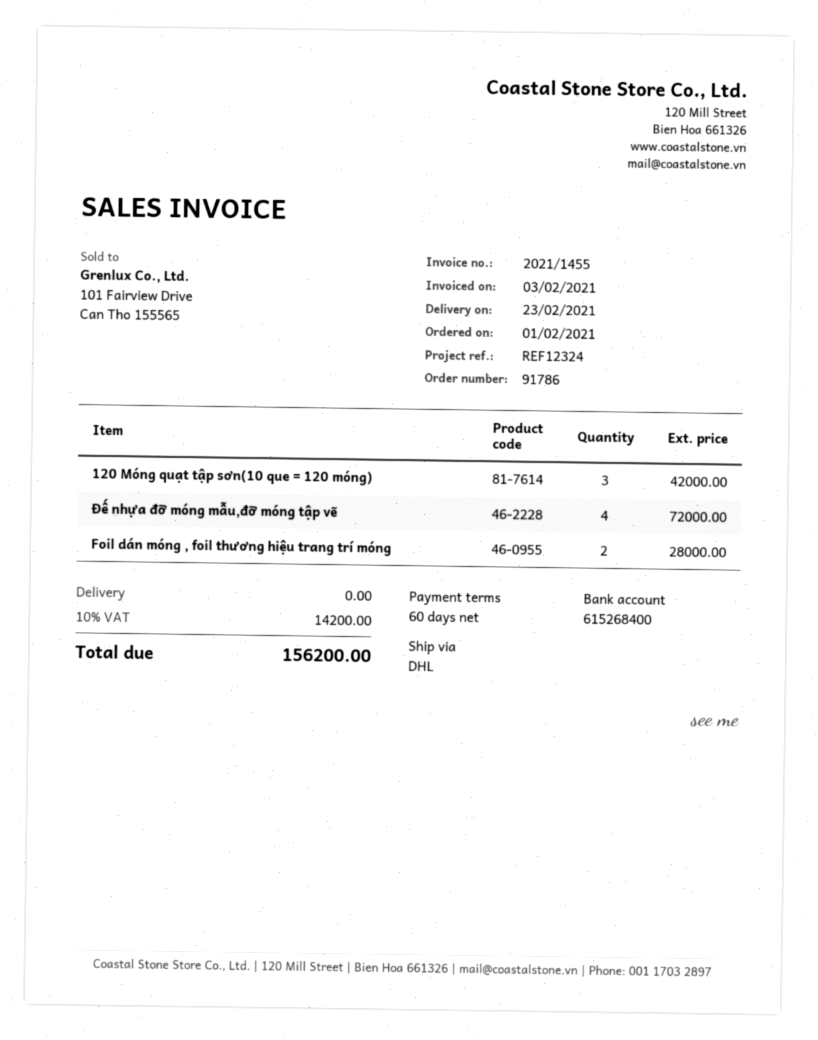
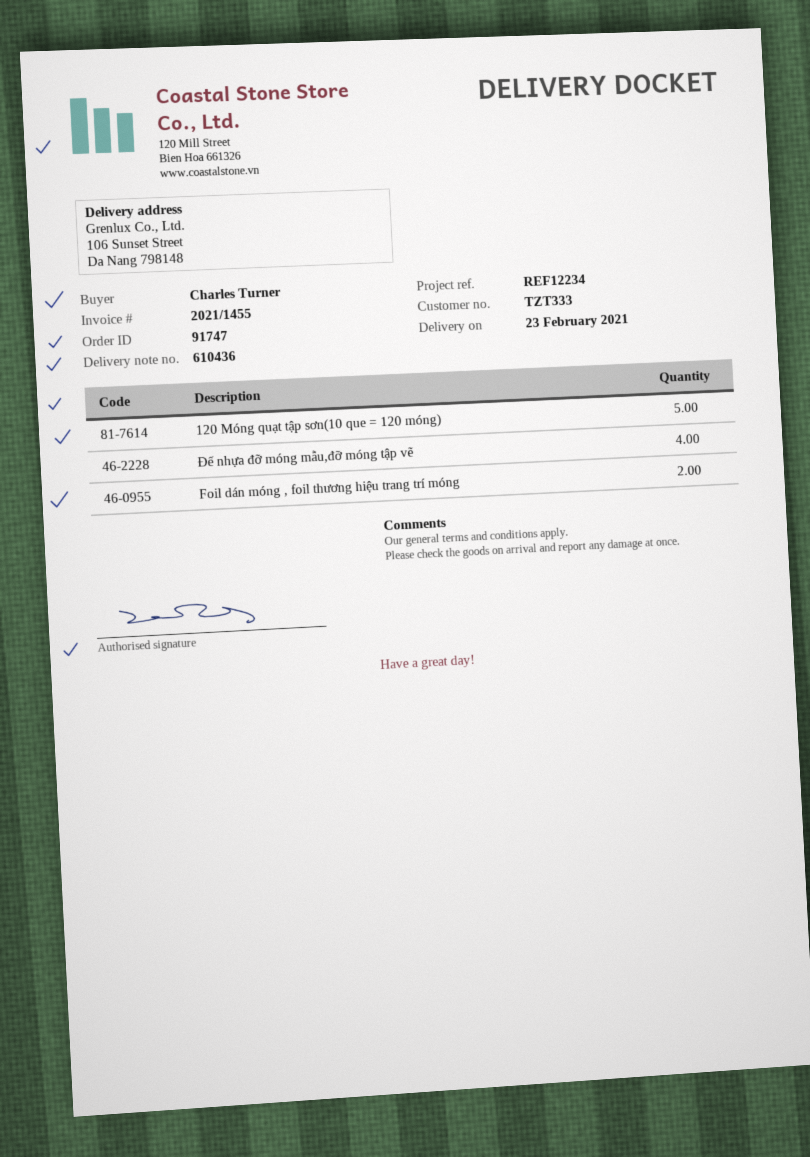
order number: 91786 -> 91747
reference: REF12324 -> REF12234
120 Móng quạt tập sơn(10 que = 120 móng): 3 -> 5

